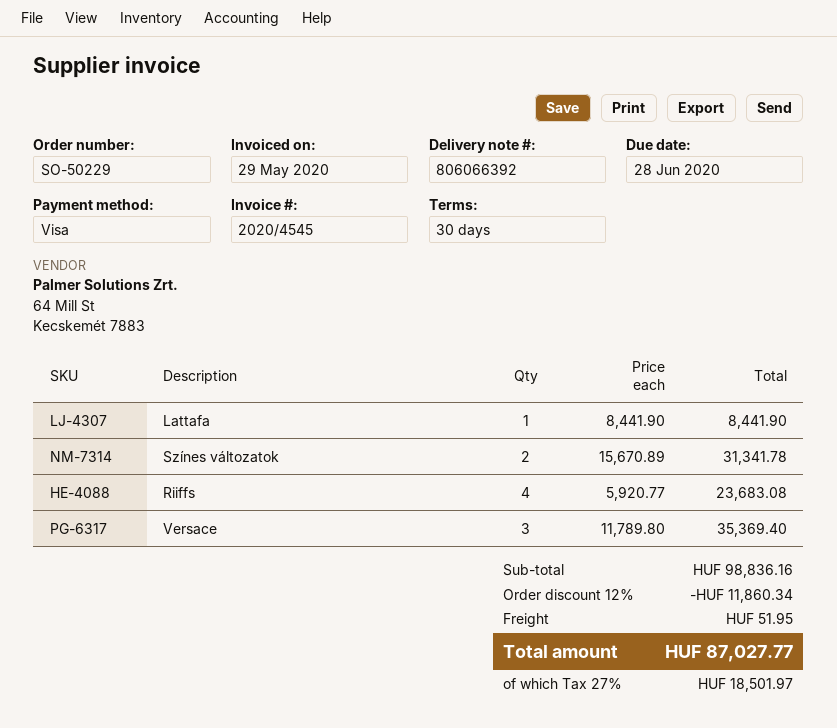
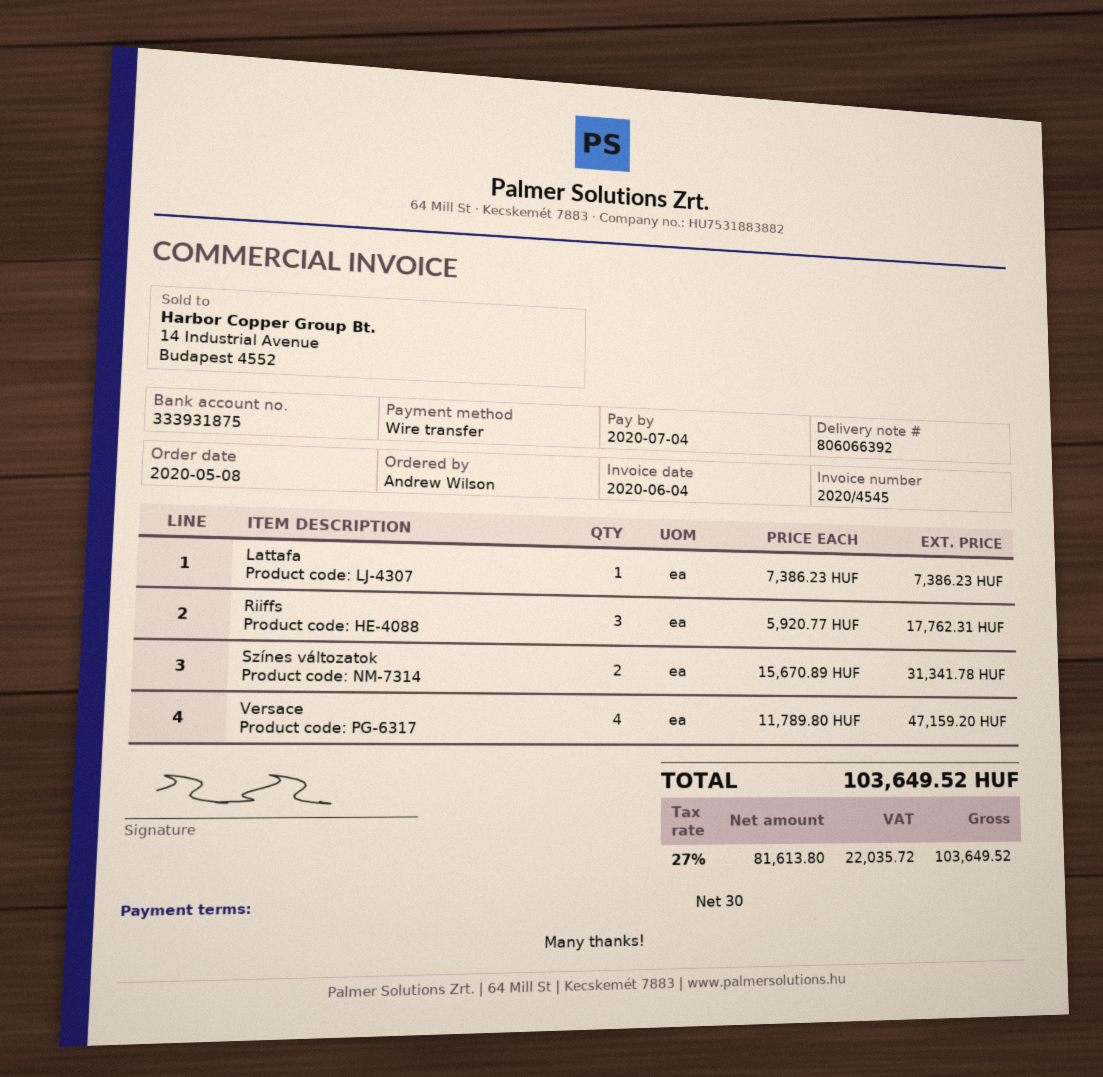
invoice date: 2020-05-29 -> 2020-06-04
due date: 2020-06-28 -> 2020-07-04
payment method: Visa -> bank transfer
Lattafa: 1 x 8441.90 = 8441.90 -> 1 x 7386.23 = 7386.23
Riiffs: 4 x 5920.77 = 23683.08 -> 3 x 5920.77 = 17762.31
Versace: 3 x 11789.80 = 35369.40 -> 4 x 11789.80 = 47159.20
discount: 12% = 11860.34 -> none
shipping: 51.95 -> none
tax: 27% = 18501.97 -> 27% = 22035.72
total: 87027.77 -> 103649.52

